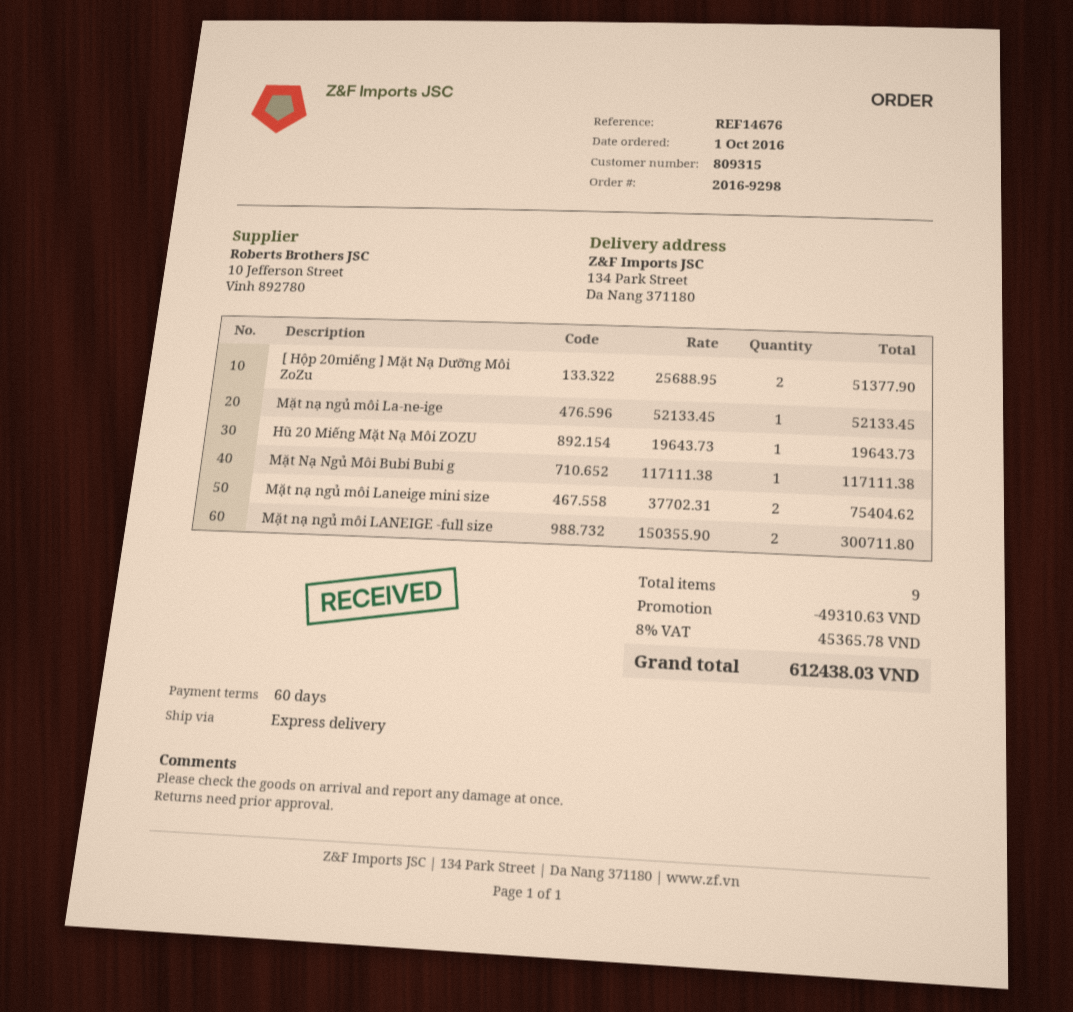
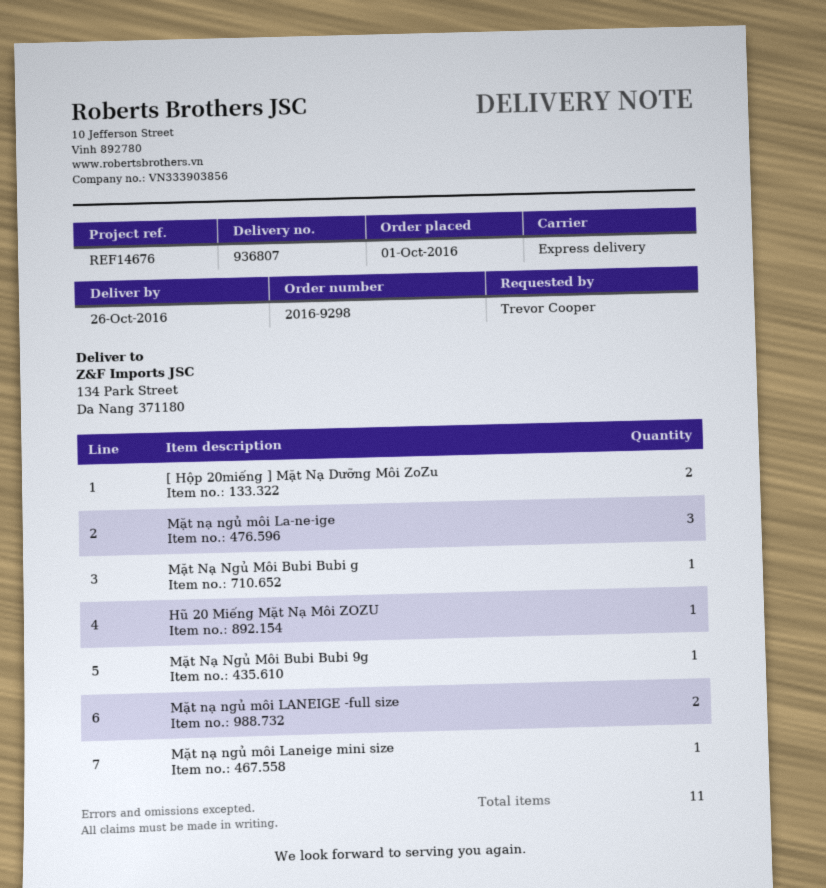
Mặt nạ ngủ môi La-ne-ige: 1 -> 3
Mặt nạ ngủ môi Laneige mini size: 2 -> 1
Mặt Nạ Ngủ Môi Bubi Bubi 9g: none -> 1
total quantity: 9 -> 11

